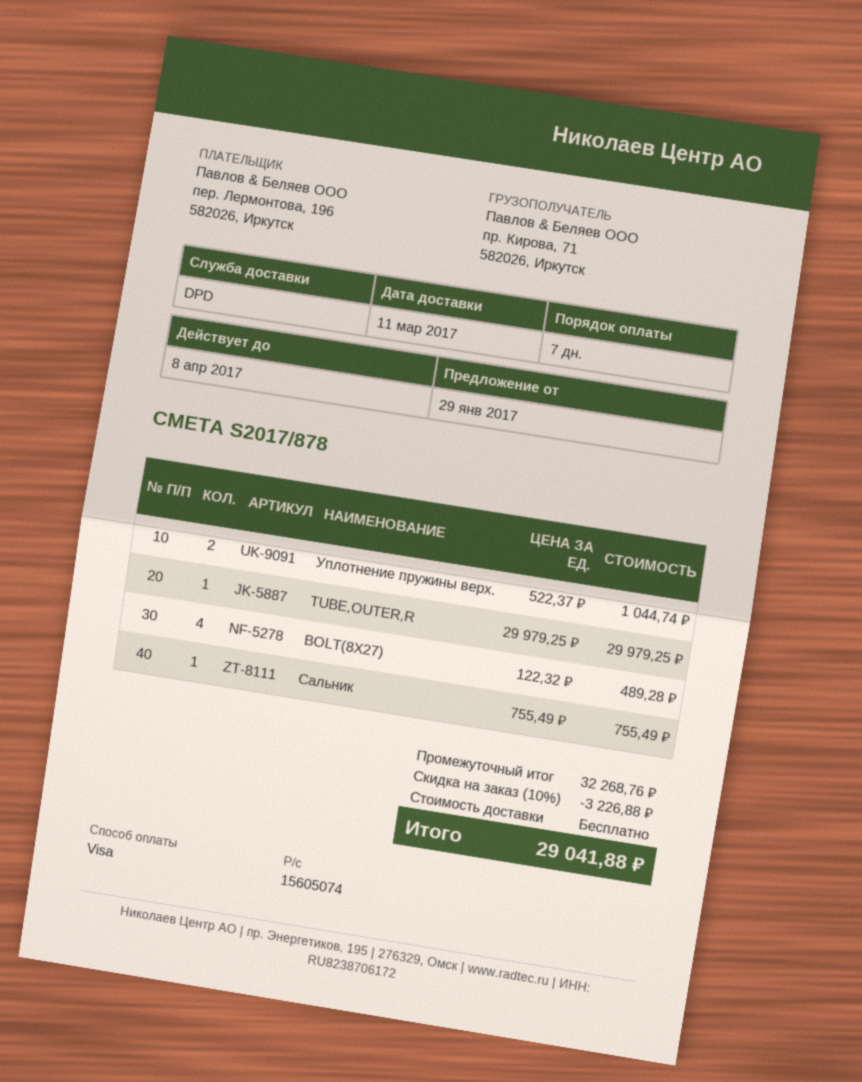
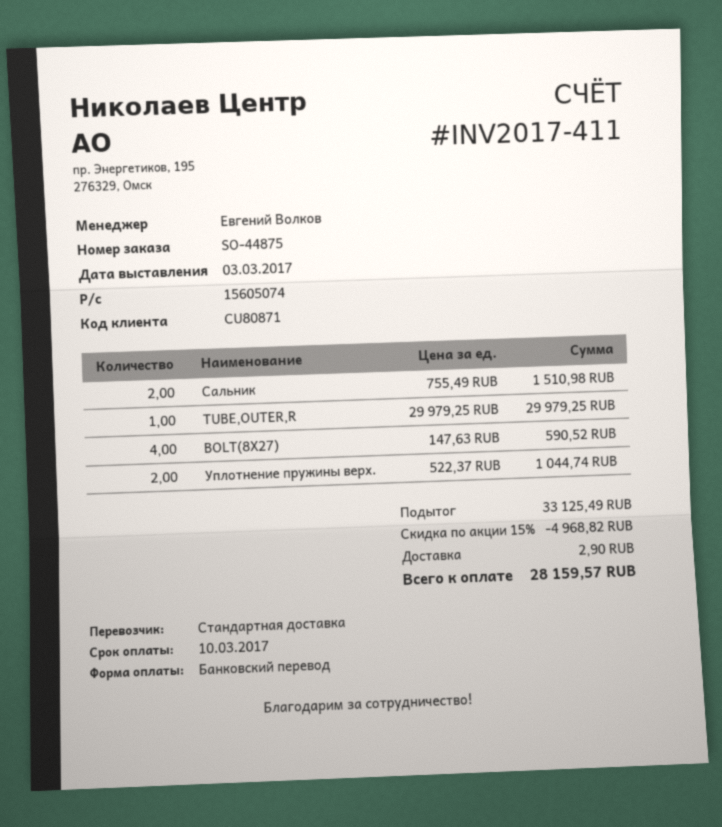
payment method: Visa -> bank transfer
shipping method: DPD -> standard
BOLT(8X27): 4 x 122.32 = 489.28 -> 4 x 147.63 = 590.52
Сальник: 1 x 755.49 = 755.49 -> 2 x 755.49 = 1510.98
subtotal: 32268.76 -> 33125.49
discount: 10% = 3226.88 -> 15% = 4968.82
shipping: 0.00 -> 2.90
total: 29041.88 -> 28159.57

